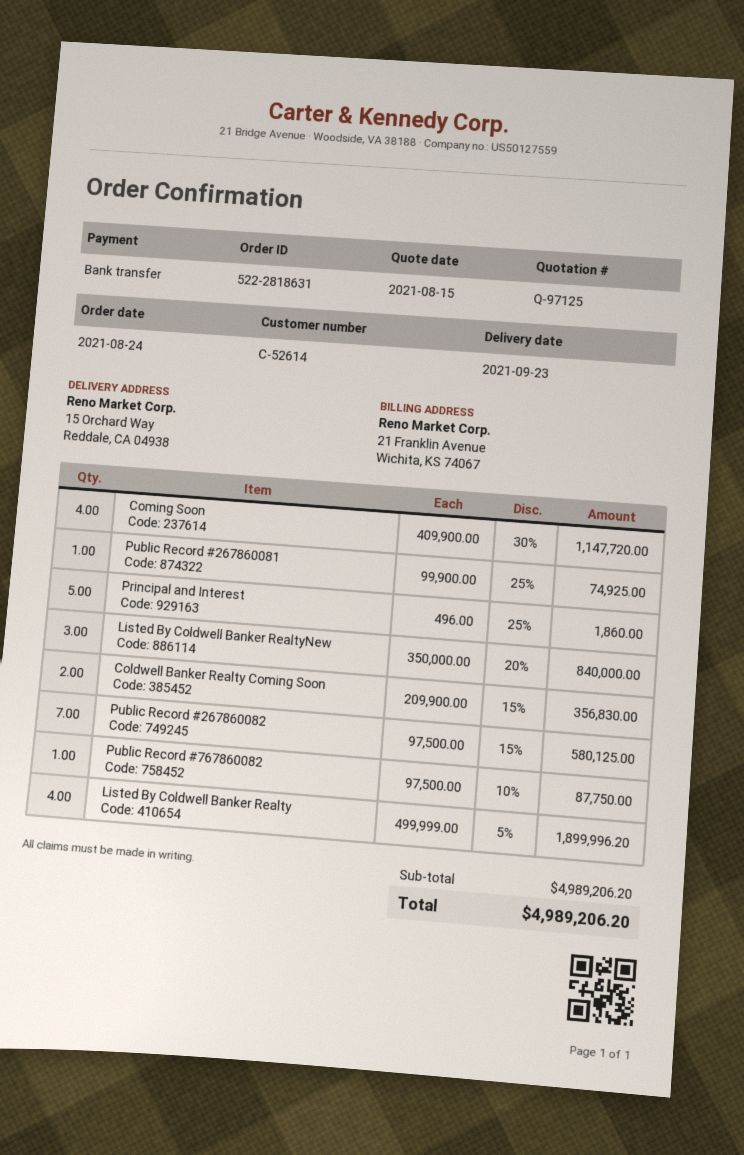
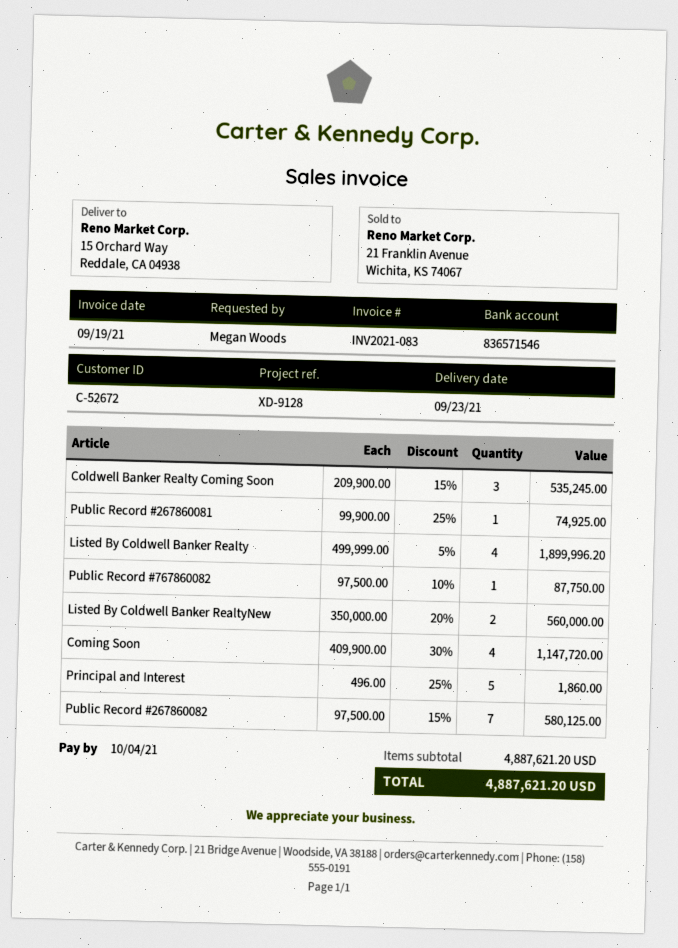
customer number: C-52614 -> C-52672
Listed By Coldwell Banker RealtyNew: 3 x 350000.00 - 20% = 840000.00 -> 2 x 350000.00 - 20% = 560000.00
Coldwell Banker Realty Coming Soon: 2 x 209900.00 - 15% = 356830.00 -> 3 x 209900.00 - 15% = 535245.00
subtotal: 4989206.20 -> 4887621.20
total: 4989206.20 -> 4887621.20

